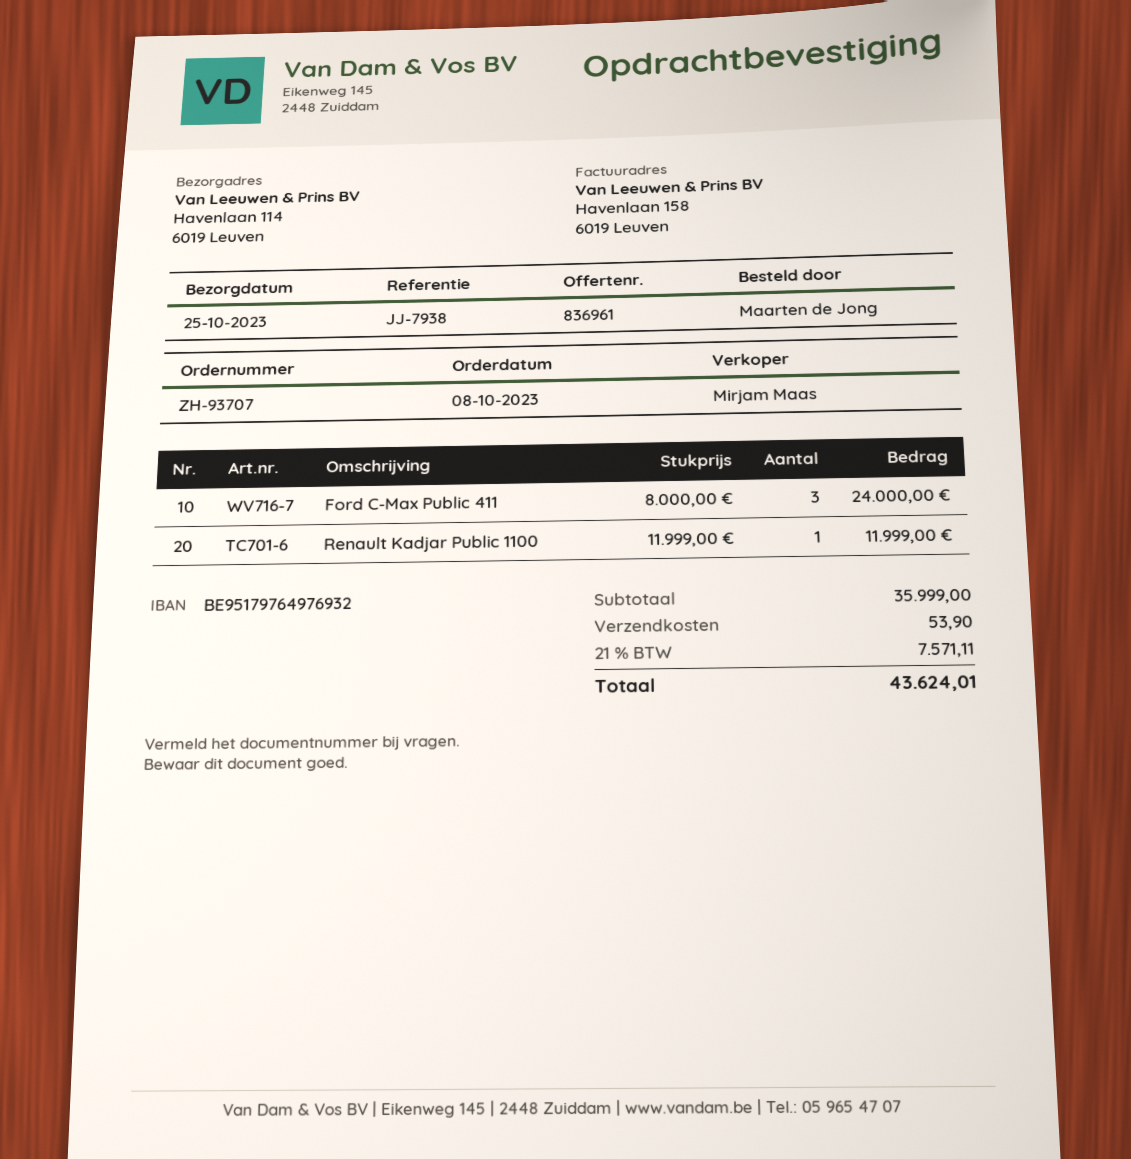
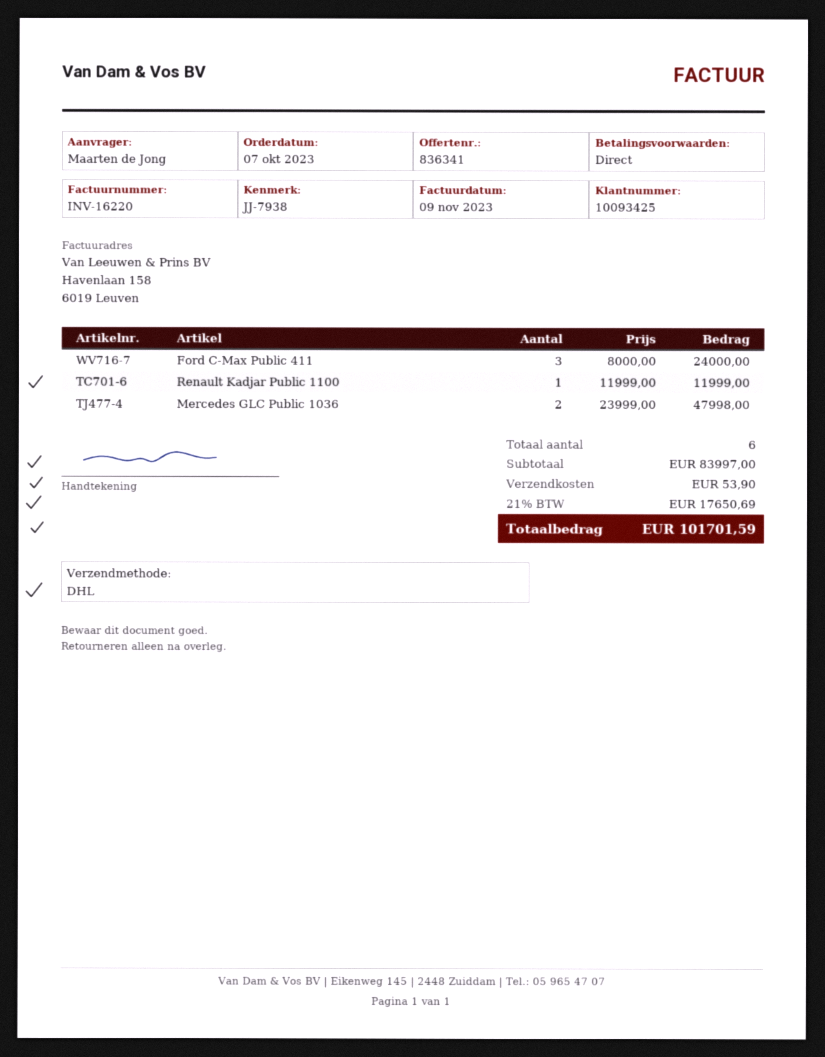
quote number: 836961 -> 836341
order date: 2023-10-08 -> 2023-10-07
Mercedes GLC Public 1036: none -> 2 x 23999.00 = 47998.00
subtotal: 35999.00 -> 83997.00
tax: 21% = 7571.11 -> 21% = 17650.69
total: 43624.01 -> 101701.59

